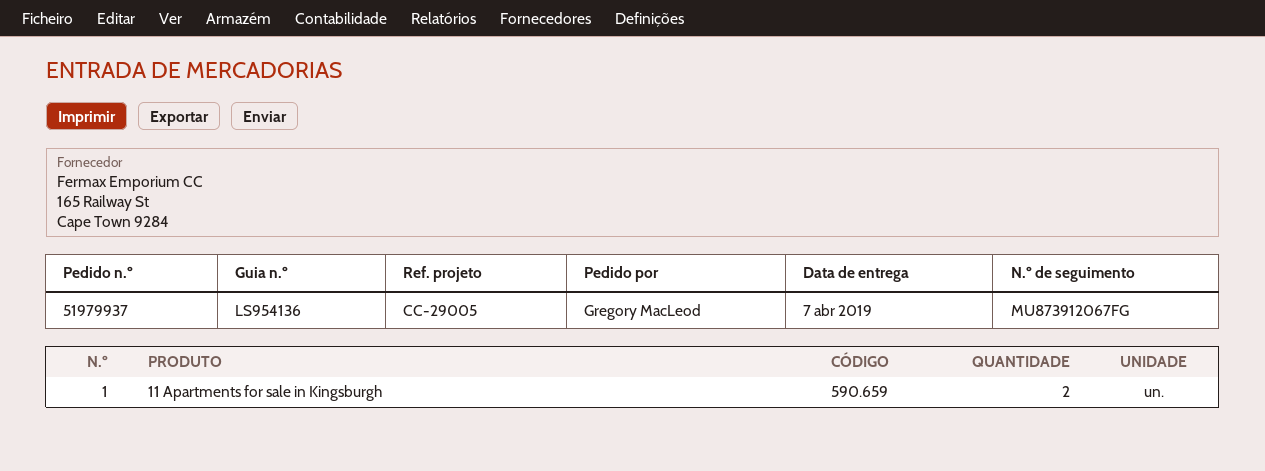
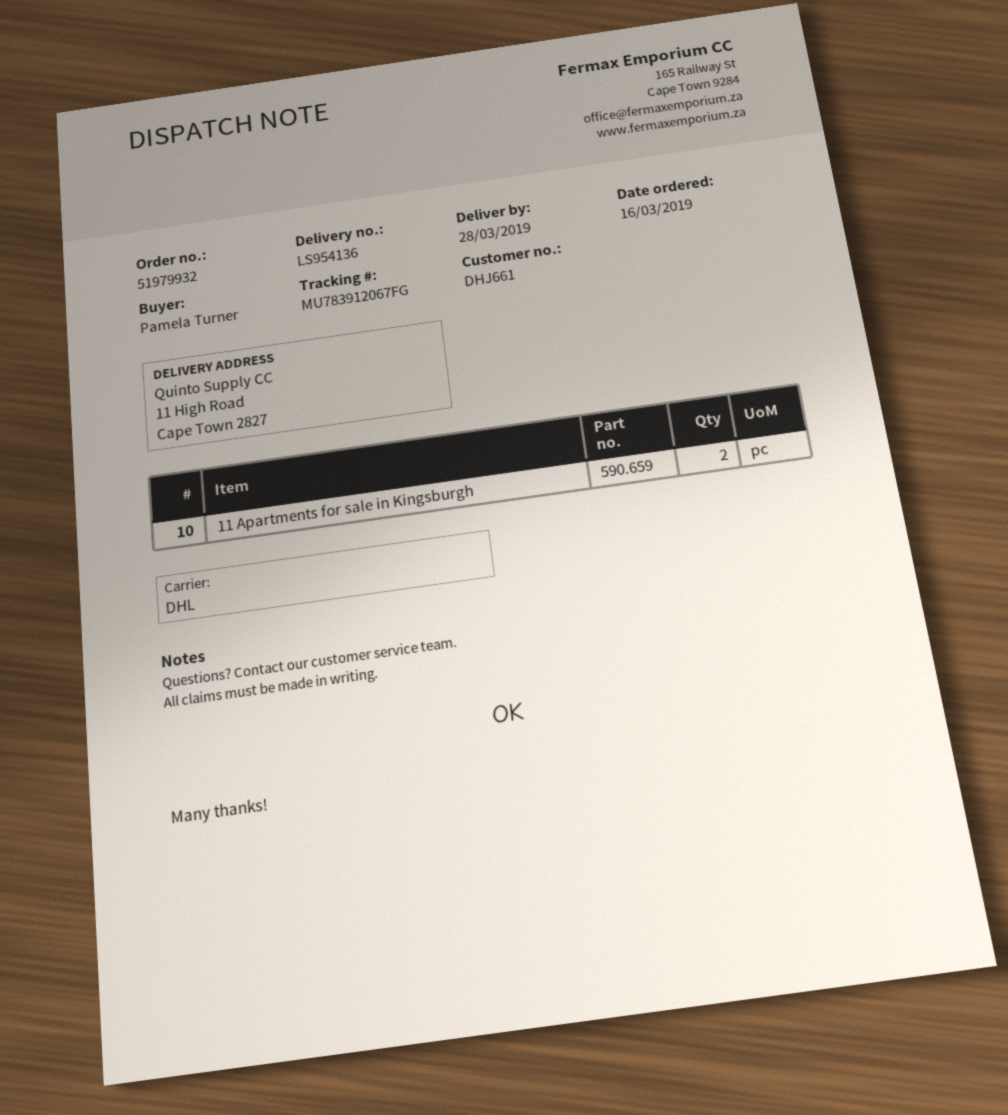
order number: 51979937 -> 51979932
delivery date: 2019-04-07 -> 2019-03-28
ordered by: Gregory MacLeod -> Pamela Turner
tracking number: MU873912067FG -> MU783912067FG

